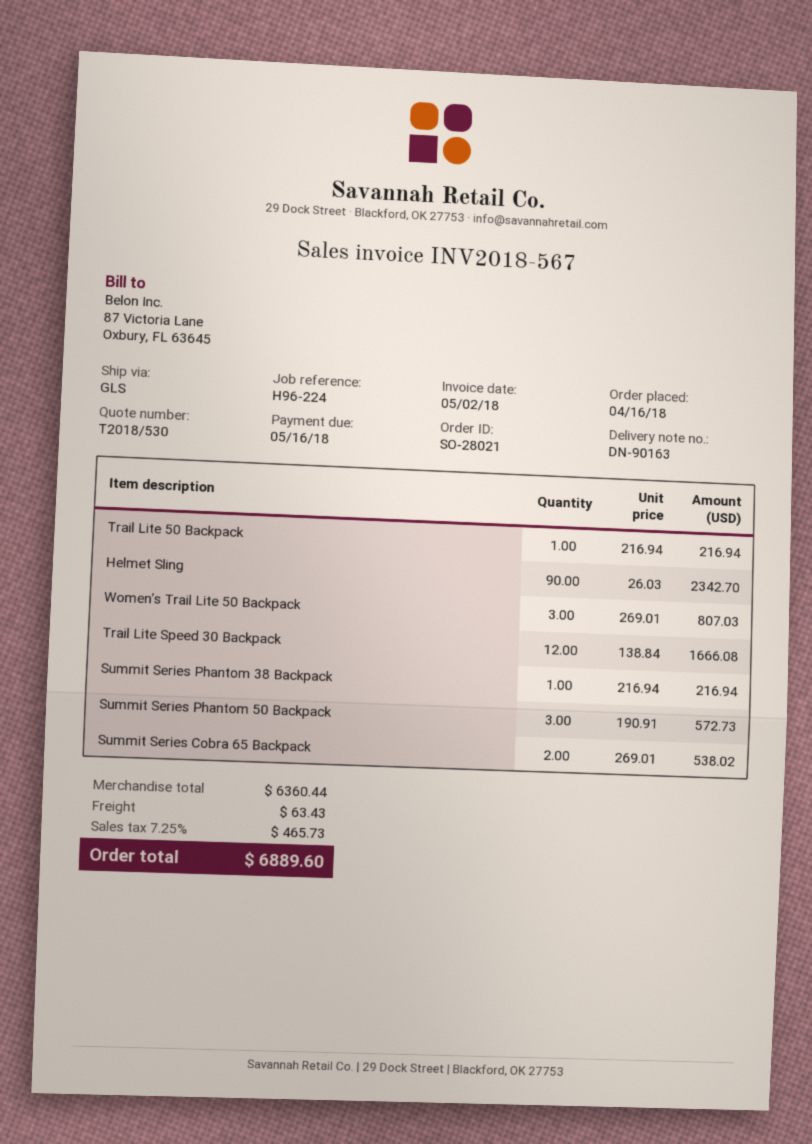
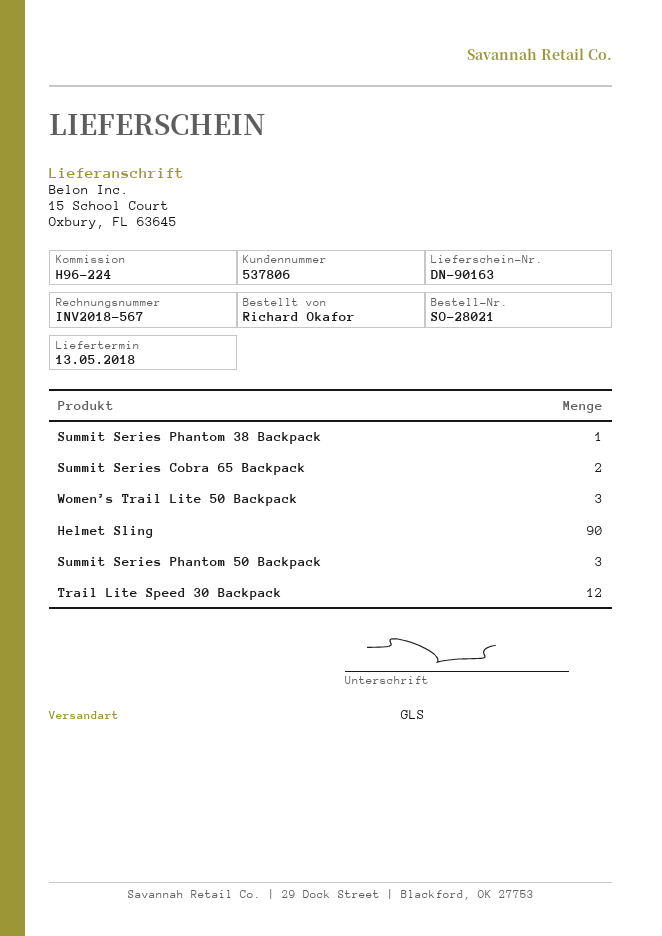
Trail Lite 50 Backpack: 1 -> none

